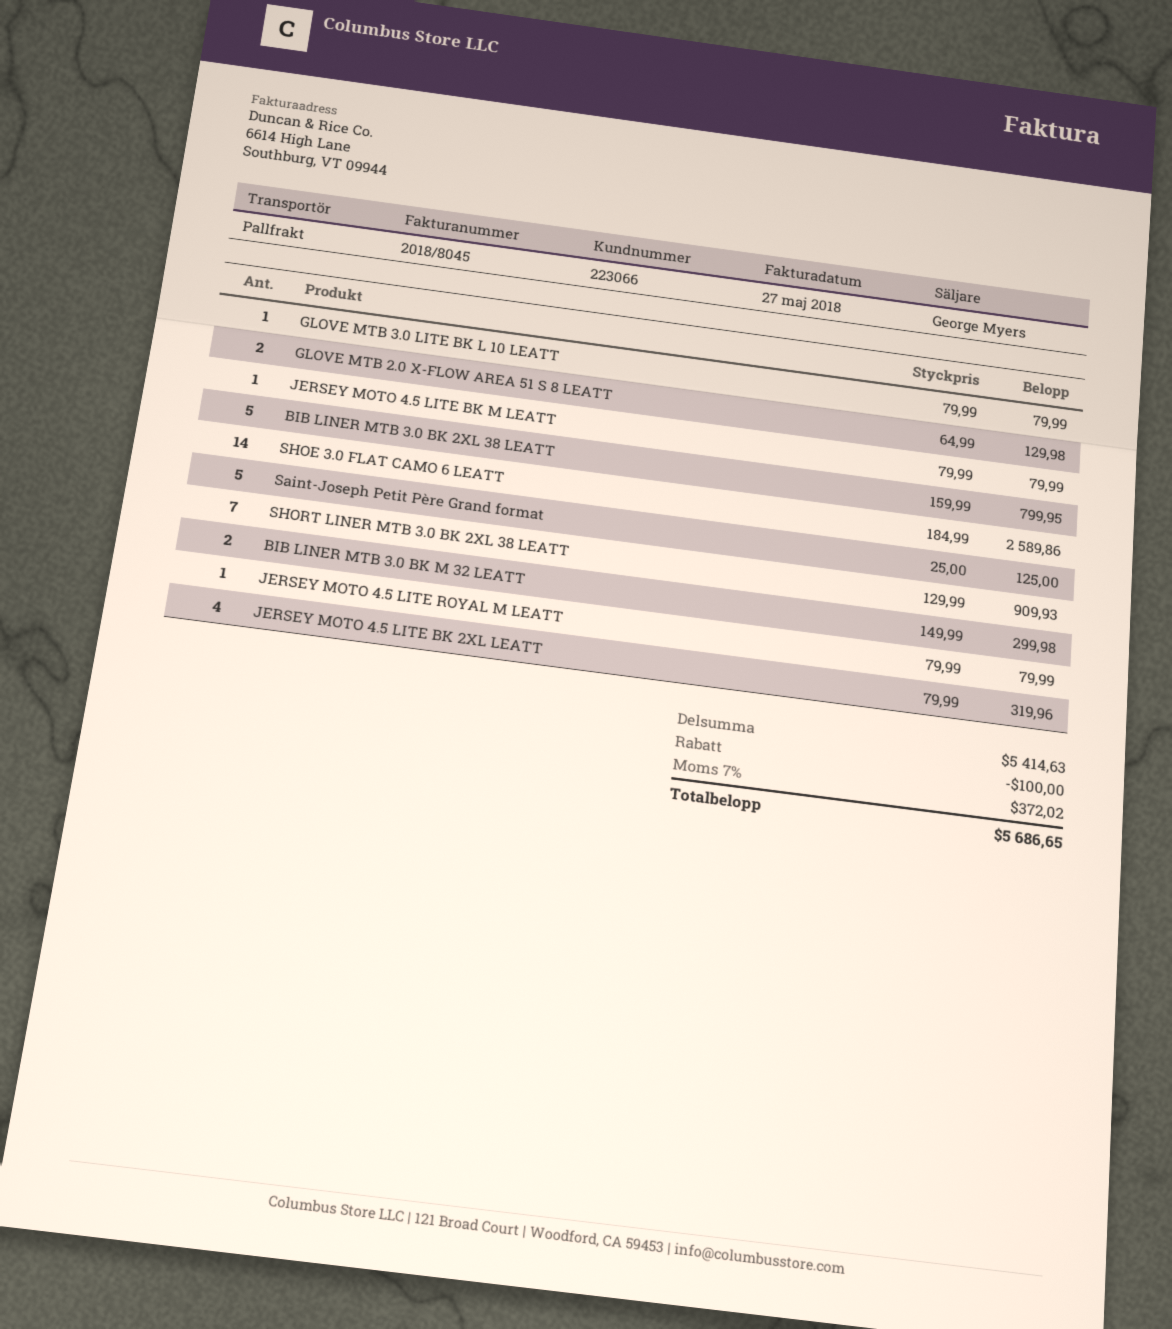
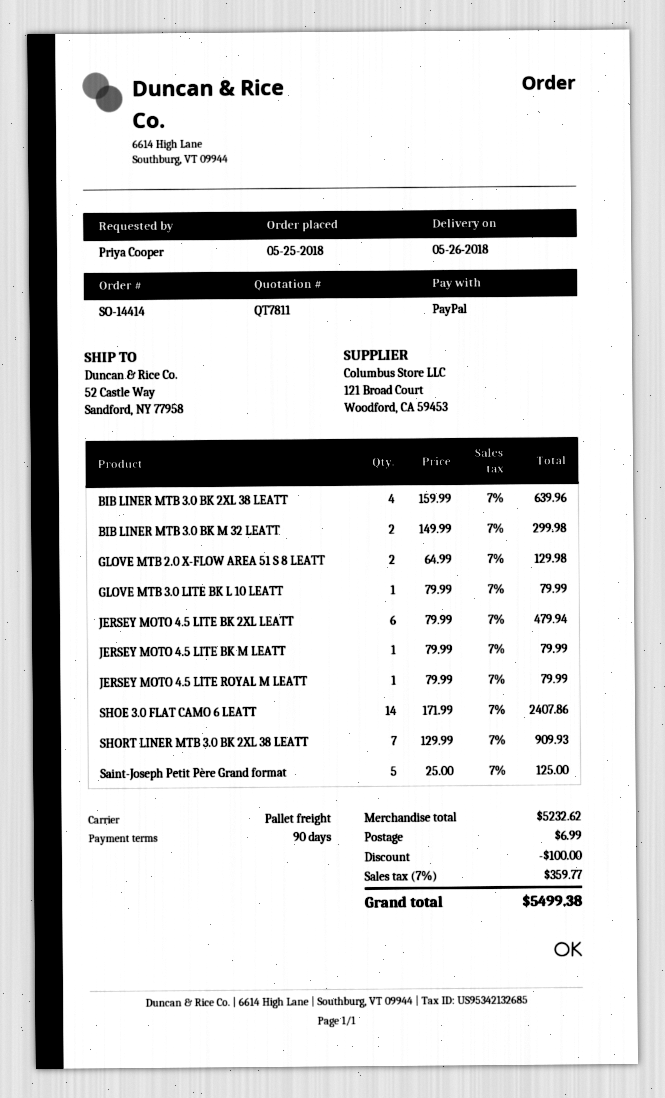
BIB LINER MTB 3.0 BK 2XL 38 LEATT: 5 x 159.99 = 799.95 -> 4 x 159.99 = 639.96
SHOE 3.0 FLAT CAMO 6 LEATT: 14 x 184.99 = 2589.86 -> 14 x 171.99 = 2407.86
JERSEY MOTO 4.5 LITE BK 2XL LEATT: 4 x 79.99 = 319.96 -> 6 x 79.99 = 479.94
subtotal: 5414.63 -> 5232.62
shipping: none -> 6.99
tax: 7% = 372.02 -> 7% = 359.77
total: 5686.65 -> 5499.38

